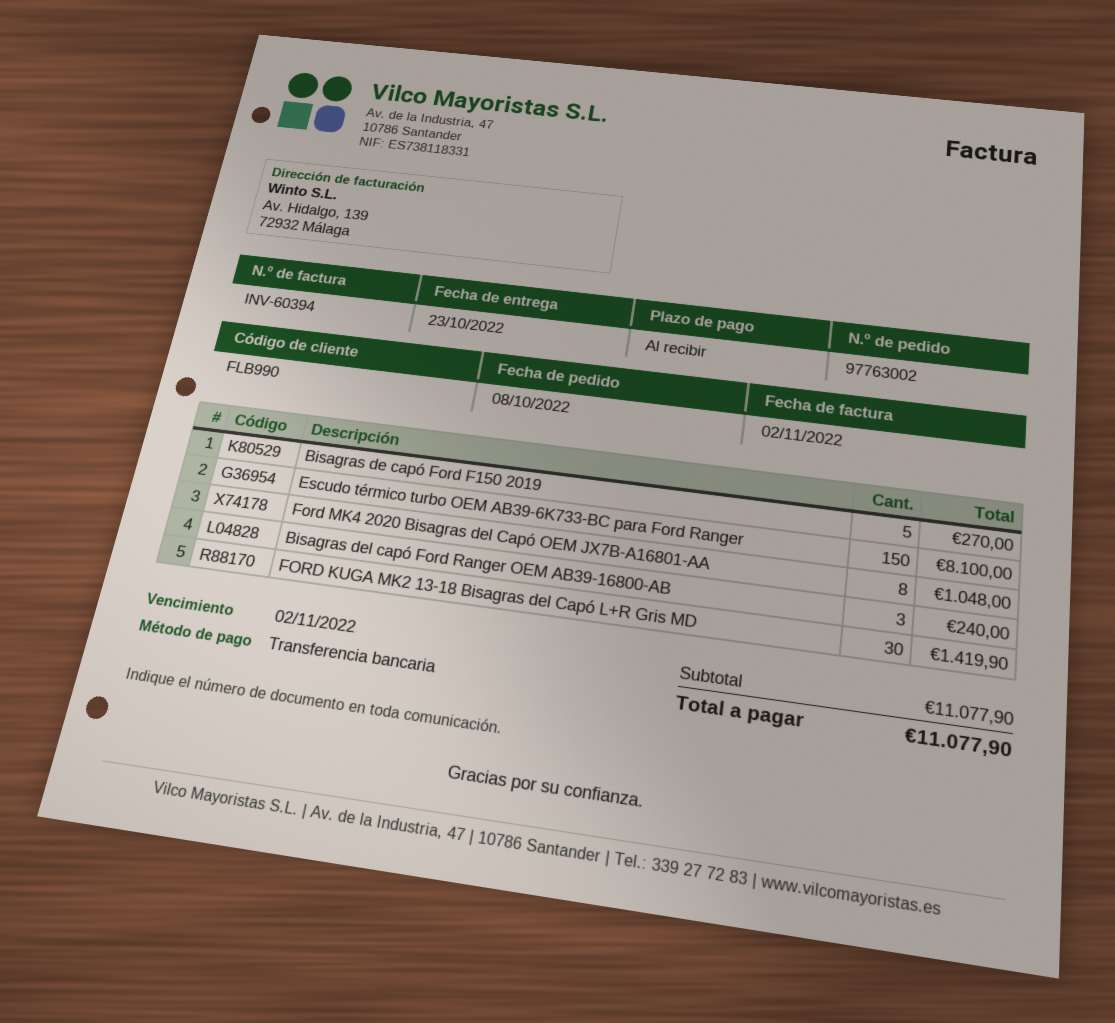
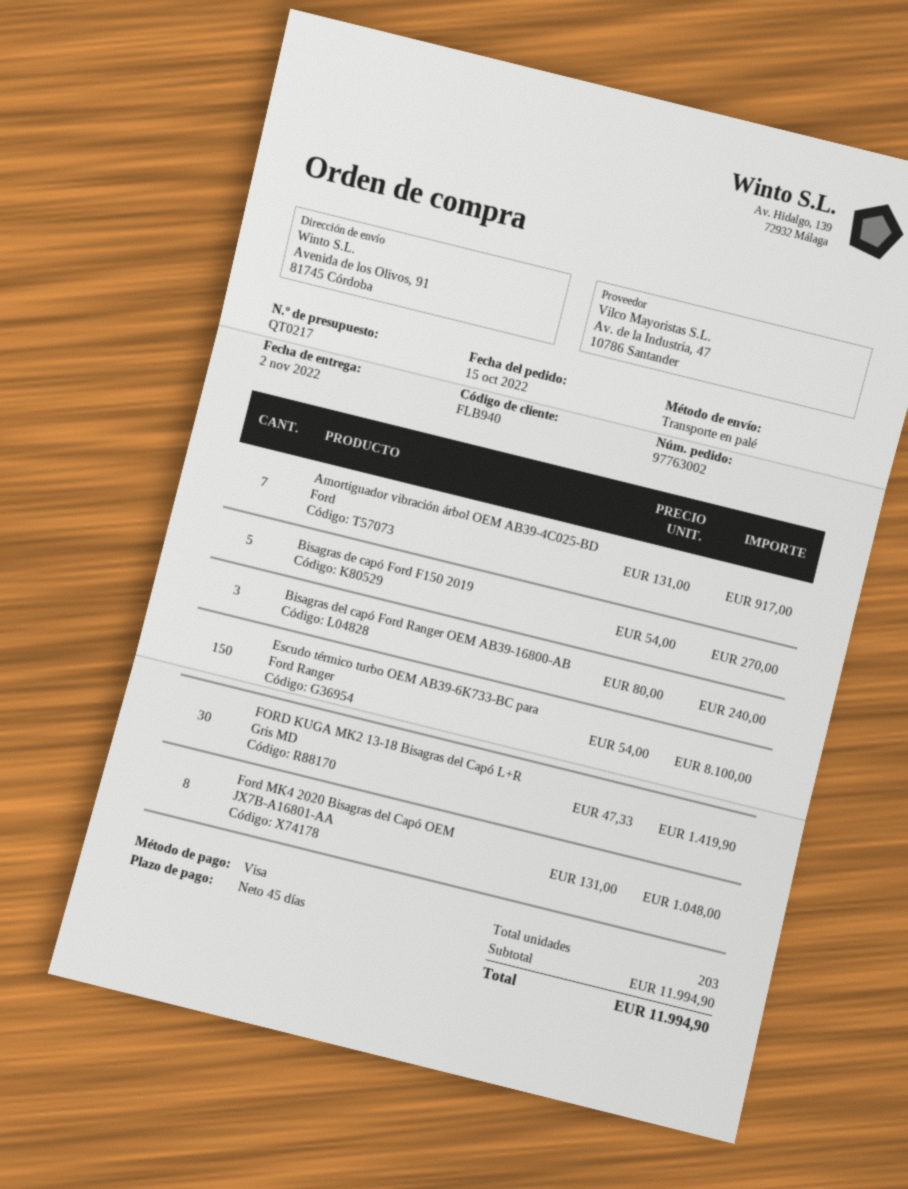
order date: 2022-10-08 -> 2022-10-15
delivery date: 2022-10-23 -> 2022-11-02
payment terms: on receipt -> 45 days
customer number: FLB990 -> FLB940
payment method: bank transfer -> Visa
Amortiguador vibración árbol OEM AB39-4C025-BD Ford: none -> 7 for 917.00
subtotal: 11077.90 -> 11994.90
total: 11077.90 -> 11994.90

